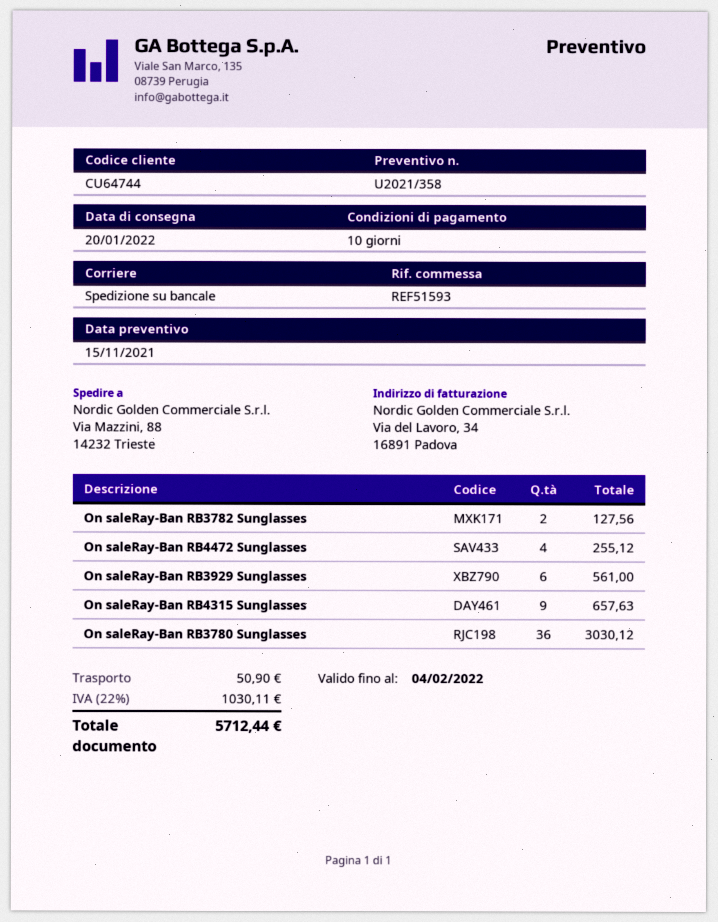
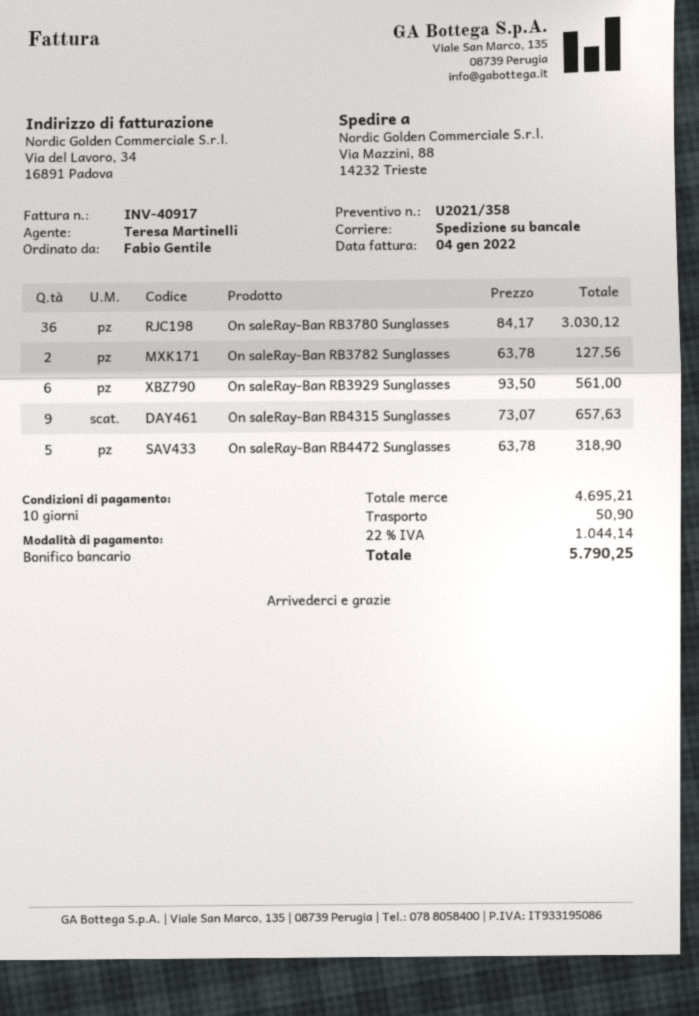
On saleRay-Ban RB4472 Sunglasses: 4 for 255.12 -> 5 for 318.90
tax: 22% = 1030.11 -> 22% = 1044.14
total: 5712.44 -> 5790.25

